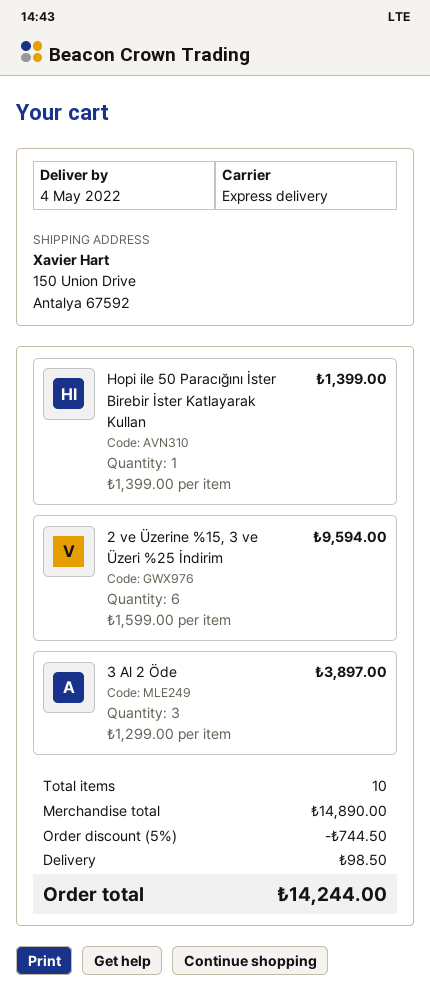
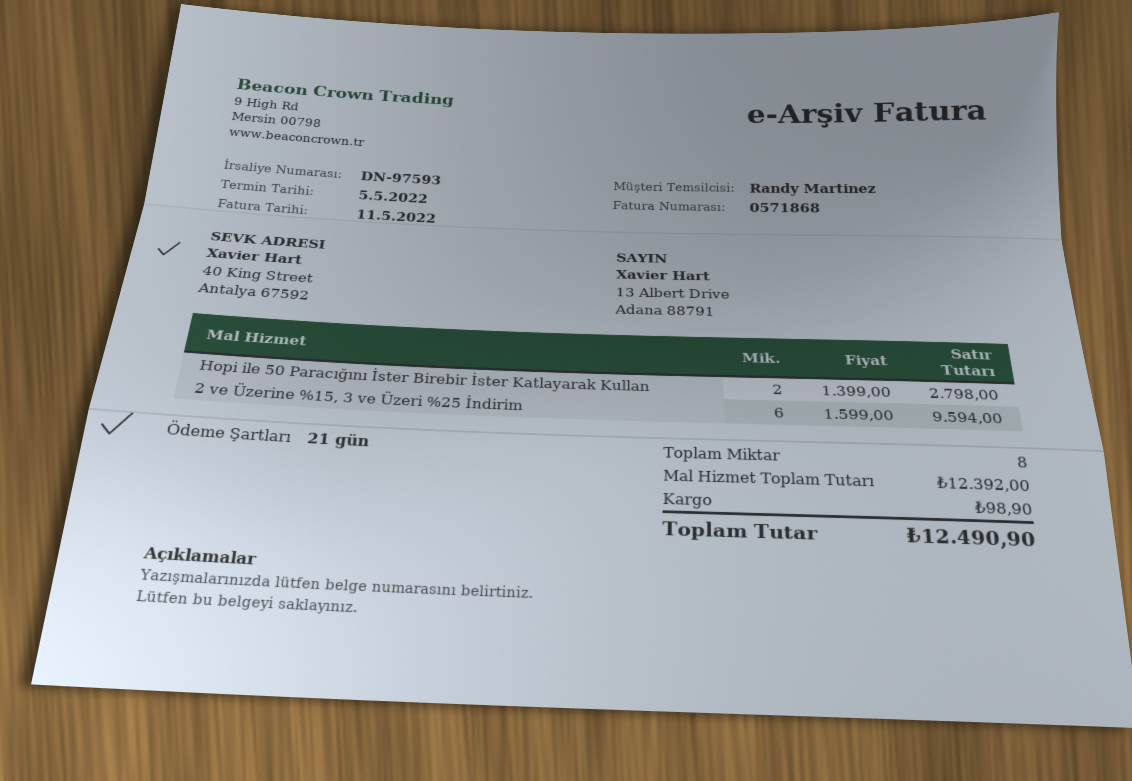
delivery date: 2022-05-04 -> 2022-05-05
ship to: 150 Union Drive, Antalya 67592 -> 40 King Street, Antalya 67592
Hopi ile 50 Paracığını İster Birebir İster Katlayarak Kullan: 1 x 1399.00 = 1399.00 -> 2 x 1399.00 = 2798.00
3 Al 2 Öde: 3 x 1299.00 = 3897.00 -> none
total quantity: 10 -> 8
subtotal: 14890.00 -> 12392.00
discount: 5% = 744.50 -> none
shipping: 98.50 -> 98.90
total: 14244.00 -> 12490.90

